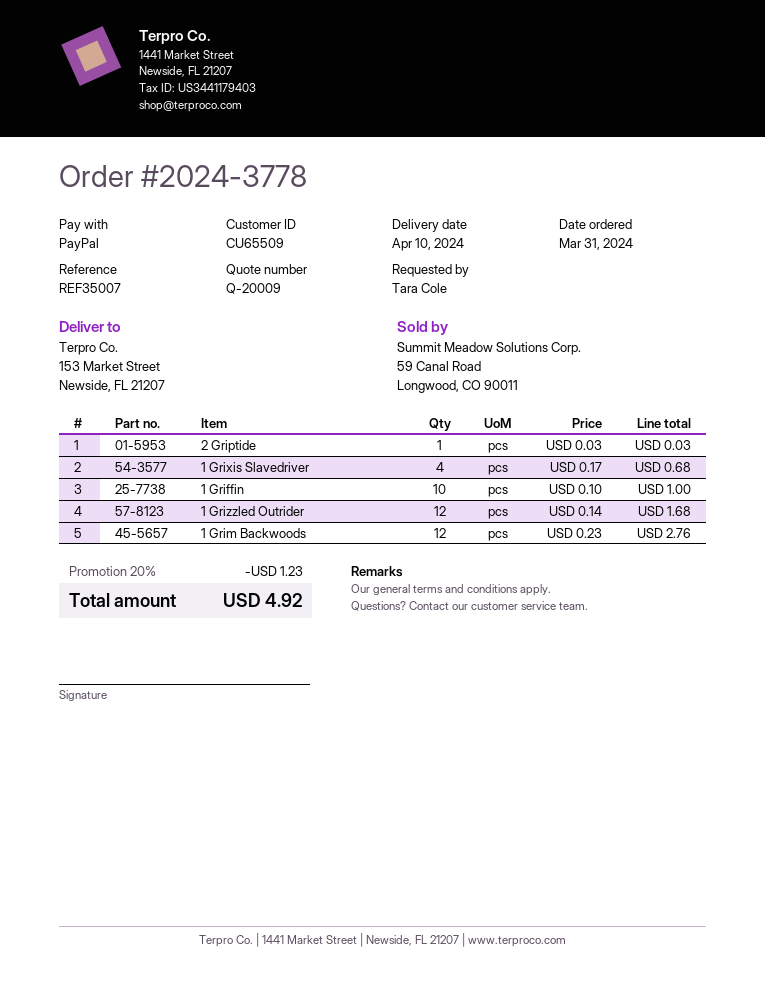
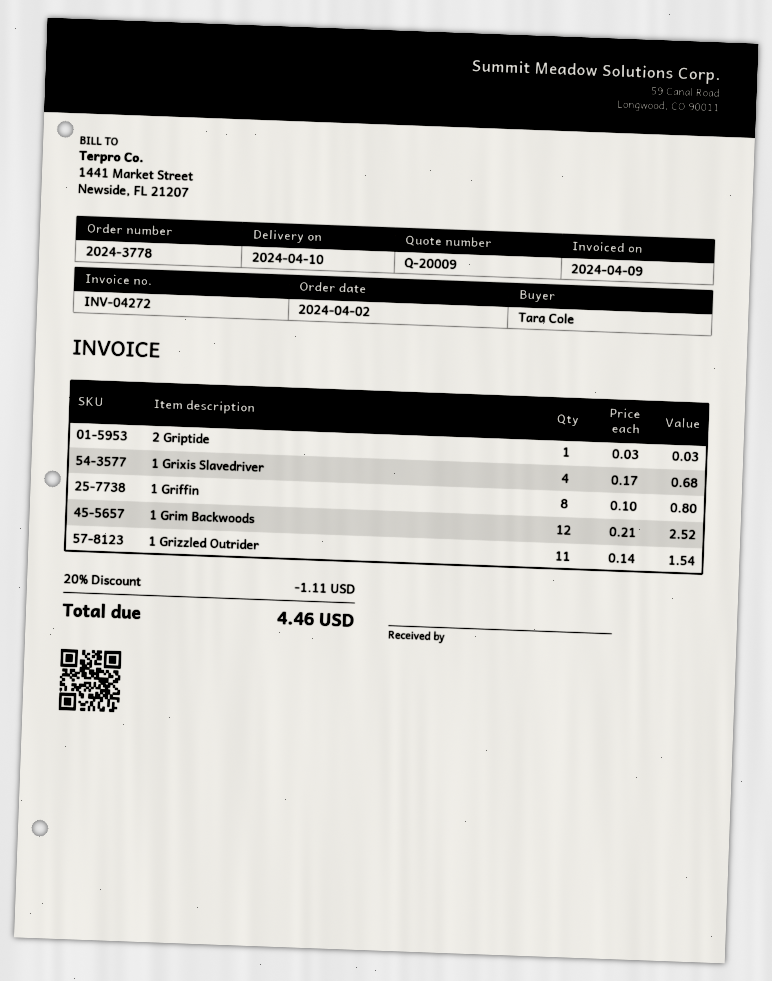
order date: 2024-03-31 -> 2024-04-02
1 Griffin: 10 x 0.10 = 1.00 -> 8 x 0.10 = 0.80
1 Grizzled Outrider: 12 x 0.14 = 1.68 -> 11 x 0.14 = 1.54
1 Grim Backwoods: 12 x 0.23 = 2.76 -> 12 x 0.21 = 2.52
discount: 20% = 1.23 -> 20% = 1.11
total: 4.92 -> 4.46

